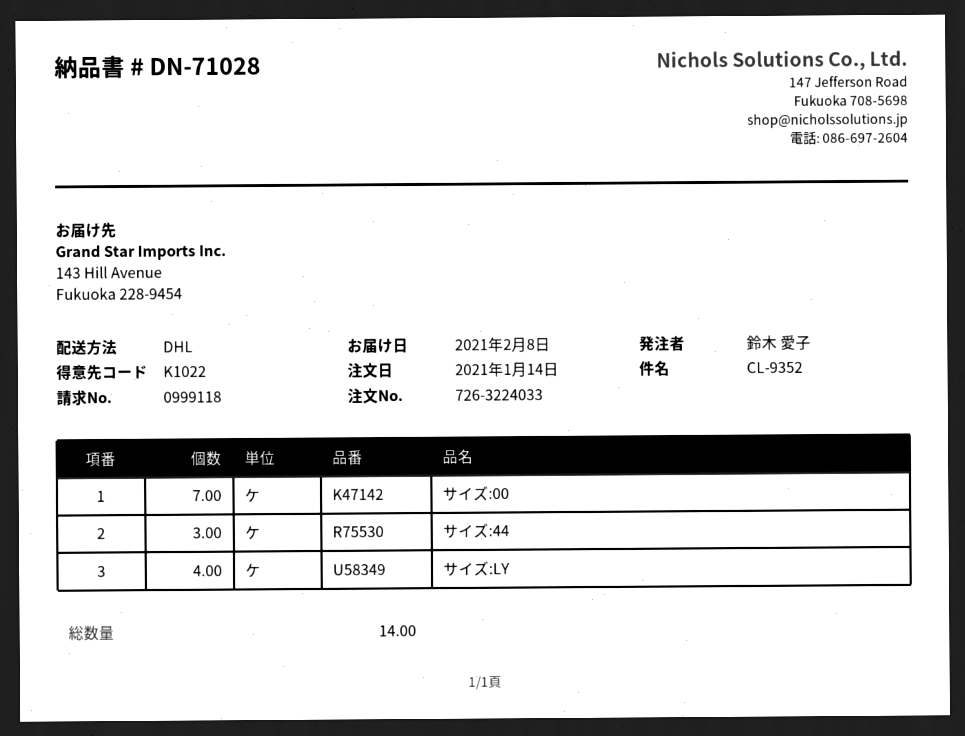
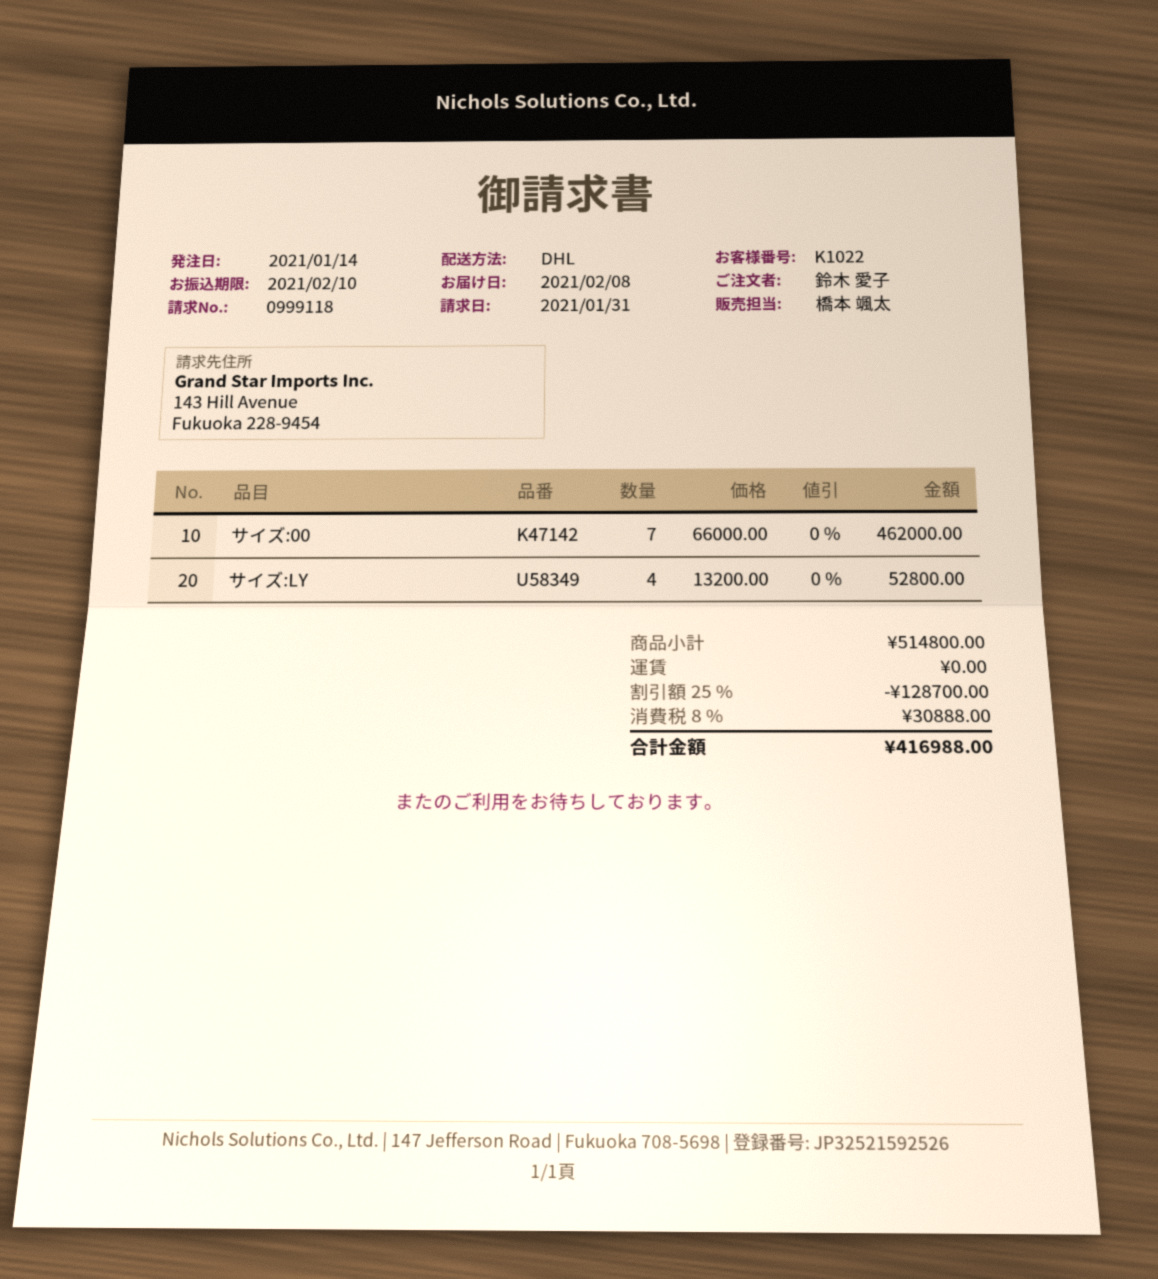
サイズ:44: 3 -> none

